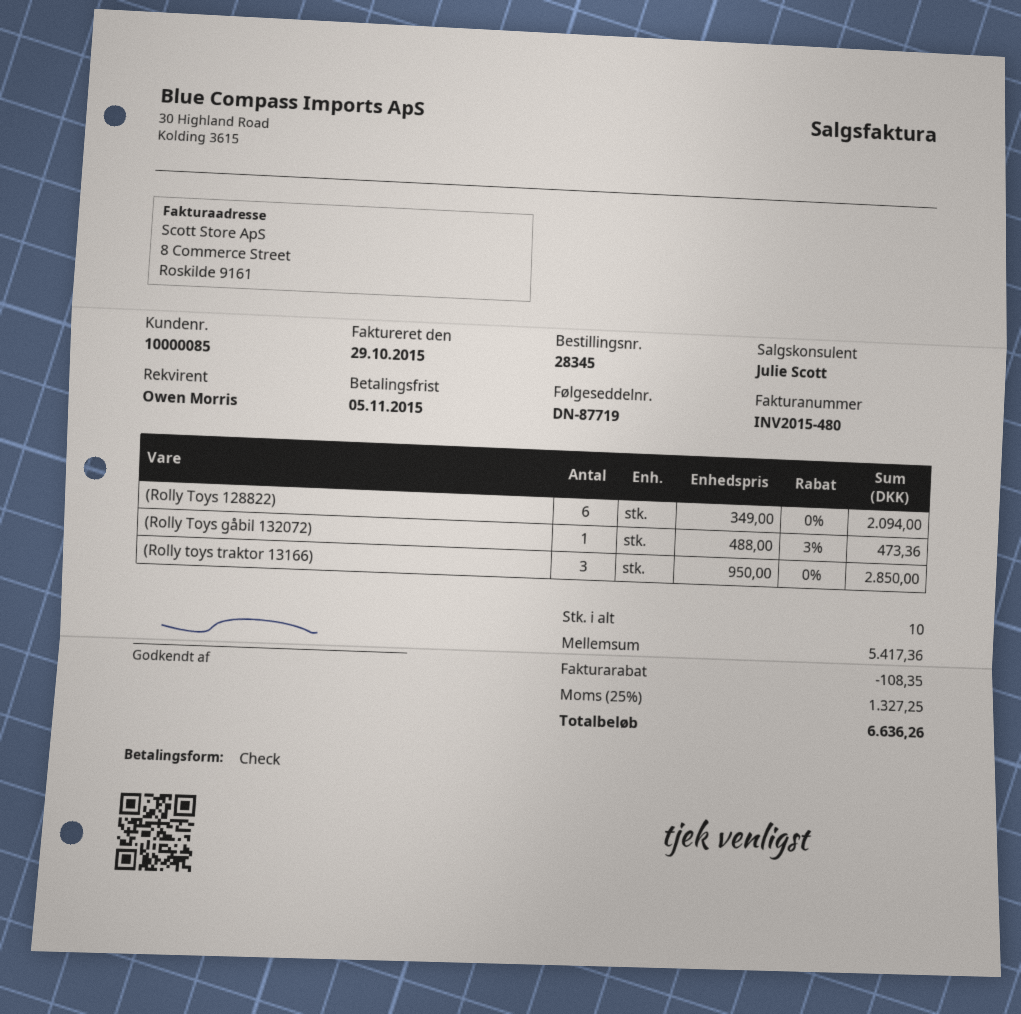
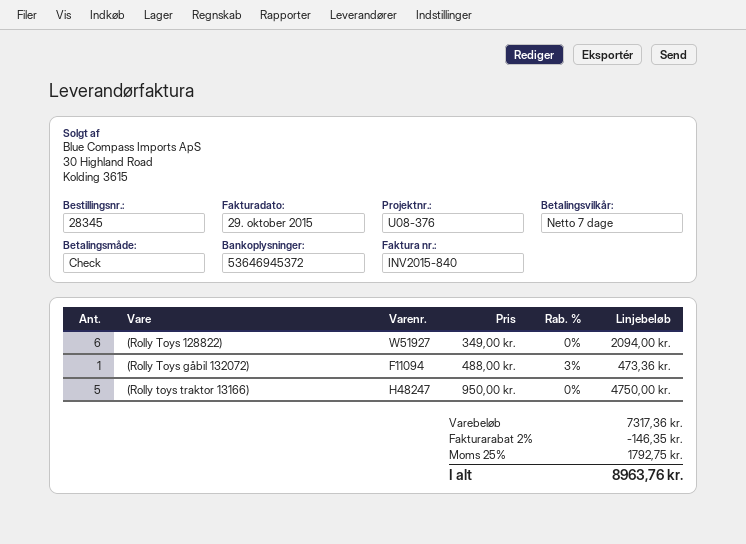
invoice number: INV2015-480 -> INV2015-840
(Rolly toys traktor 13166): 3 x 950.00 = 2850.00 -> 5 x 950.00 = 4750.00
subtotal: 5417.36 -> 7317.36
discount: 108.35 -> 146.35
tax: 25% = 1327.25 -> 25% = 1792.75
total: 6636.26 -> 8963.76

